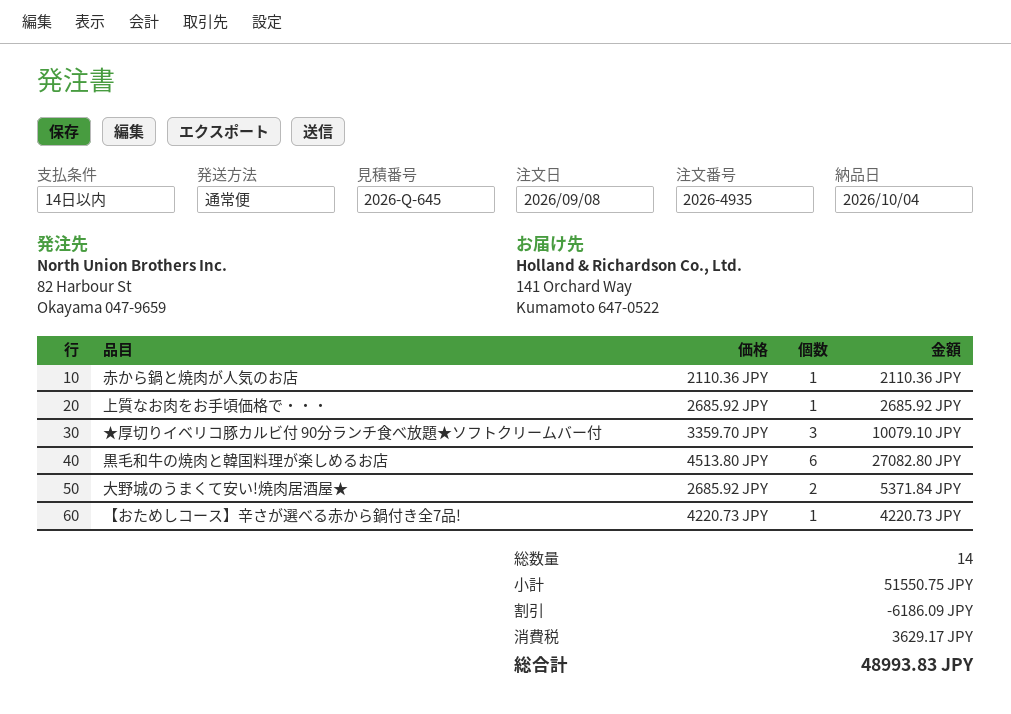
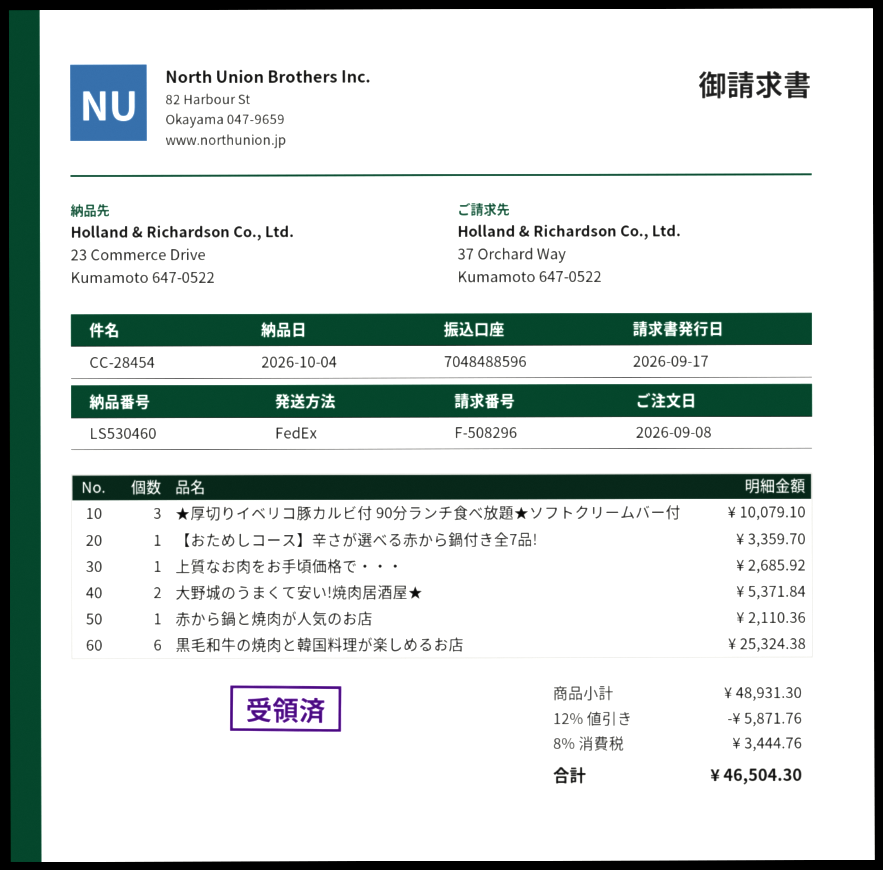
shipping method: standard -> FedEx
ship to: 141 Orchard Way, Kumamoto 647-0522 -> 23 Commerce Drive, Kumamoto 647-0522
黒毛和牛の焼肉と韓国料理が楽しめるお店: 6 for 27082.80 -> 6 for 25324.38
【おためしコース】辛さが選べる赤から鍋付き全7品!: 1 for 4220.73 -> 1 for 3359.70
subtotal: 51550.75 -> 48931.30
discount: 6186.09 -> 5871.76
tax: 3629.17 -> 3444.76
total: 48993.83 -> 46504.30

